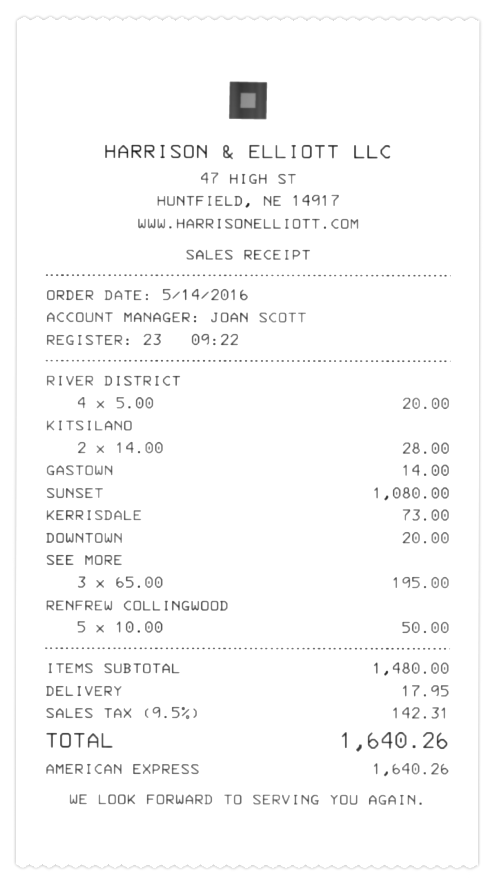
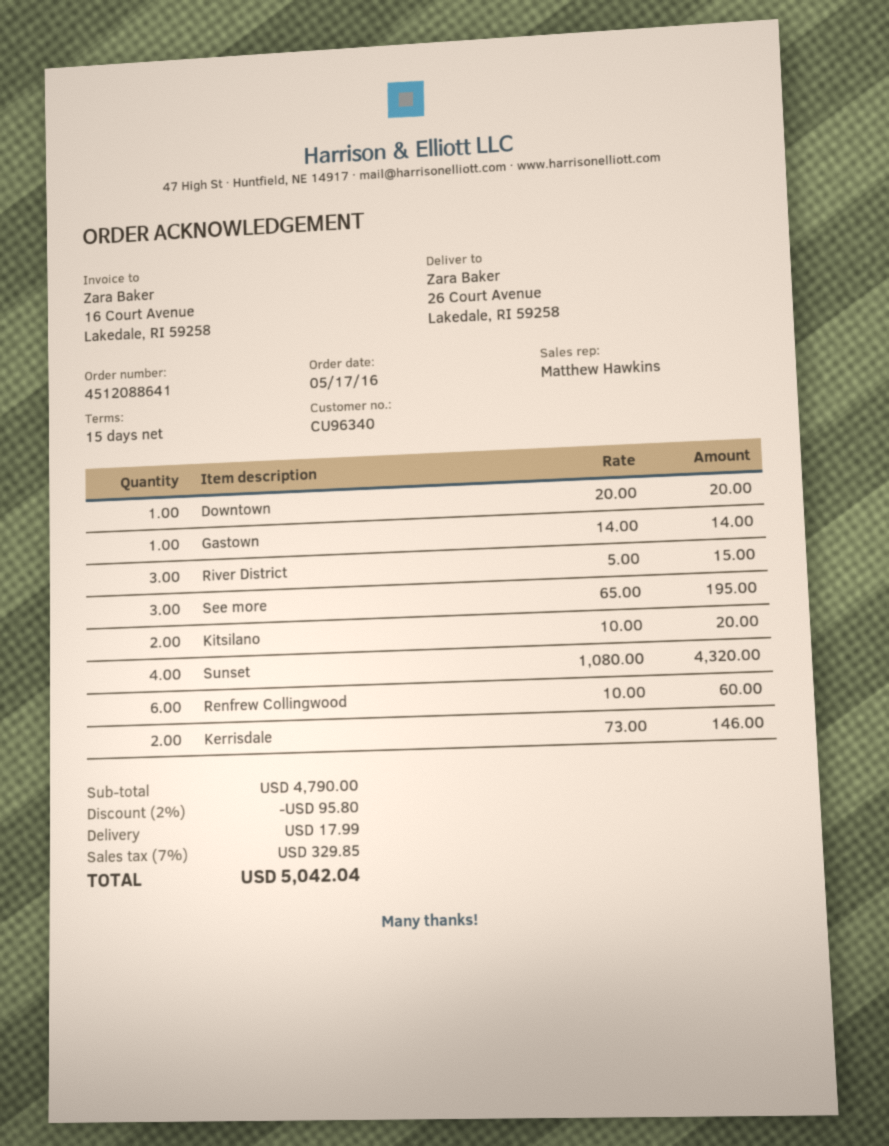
order date: 2016-05-14 -> 2016-05-17
sales rep: JOAN SCOTT -> Matthew Hawkins
RIVER DISTRICT: 4 x 5.00 = 20.00 -> 3 x 5.00 = 15.00
KITSILANO: 2 x 14.00 = 28.00 -> 2 x 10.00 = 20.00
SUNSET: 1 x 1080.00 = 1080.00 -> 4 x 1080.00 = 4320.00
KERRISDALE: 1 x 73.00 = 73.00 -> 2 x 73.00 = 146.00
RENFREW COLLINGWOOD: 5 x 10.00 = 50.00 -> 6 x 10.00 = 60.00
subtotal: 1480.00 -> 4790.00
discount: none -> 2% = 95.80
shipping: 17.95 -> 17.99
tax: 9.5% = 142.31 -> 7% = 329.85
total: 1640.26 -> 5042.04

